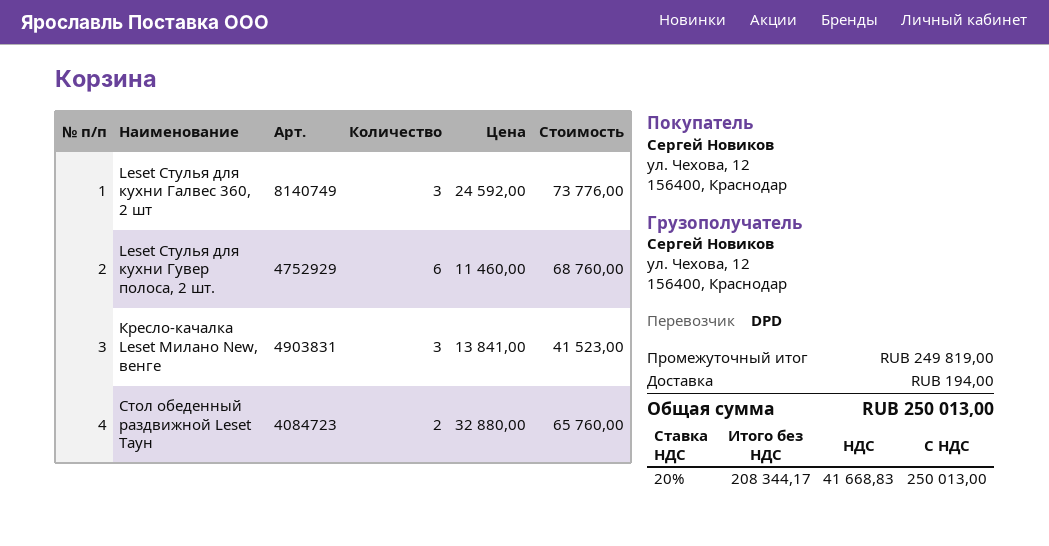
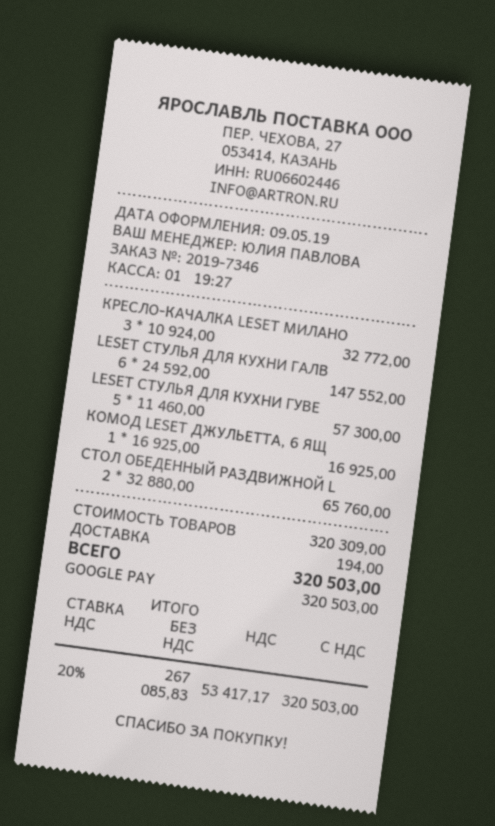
Leset Стулья для кухни Галвес 360, 2 шт: 3 x 24592.00 = 73776.00 -> 6 x 24592.00 = 147552.00
Leset Стулья для кухни Гувер полоса, 2 шт.: 6 x 11460.00 = 68760.00 -> 5 x 11460.00 = 57300.00
Кресло-качалка Leset Милано New, венге: 3 x 13841.00 = 41523.00 -> 3 x 10924.00 = 32772.00
КОМОД LESET ДЖУЛЬЕТТА, 6 ЯЩ: none -> 1 x 16925.00 = 16925.00
subtotal: 249819.00 -> 320309.00
net: 208344.17 -> 267085.83
tax: 20% = 41668.83 -> 20% = 53417.17
total: 250013.00 -> 320503.00

